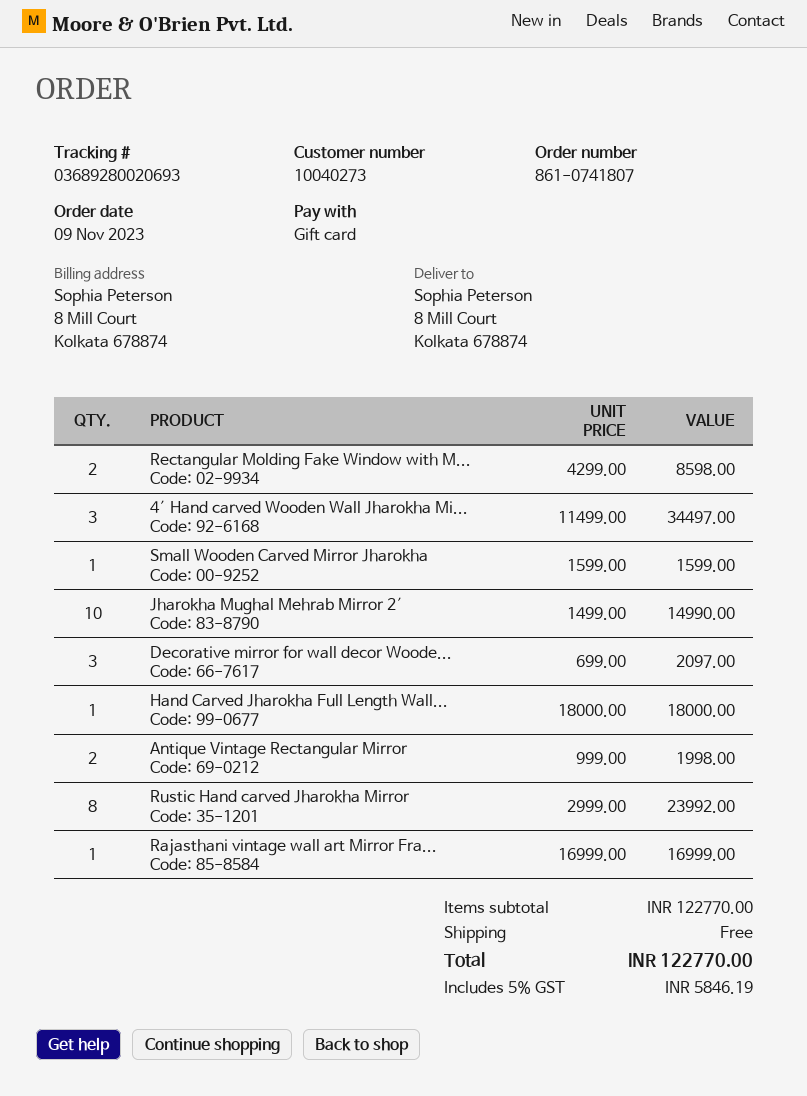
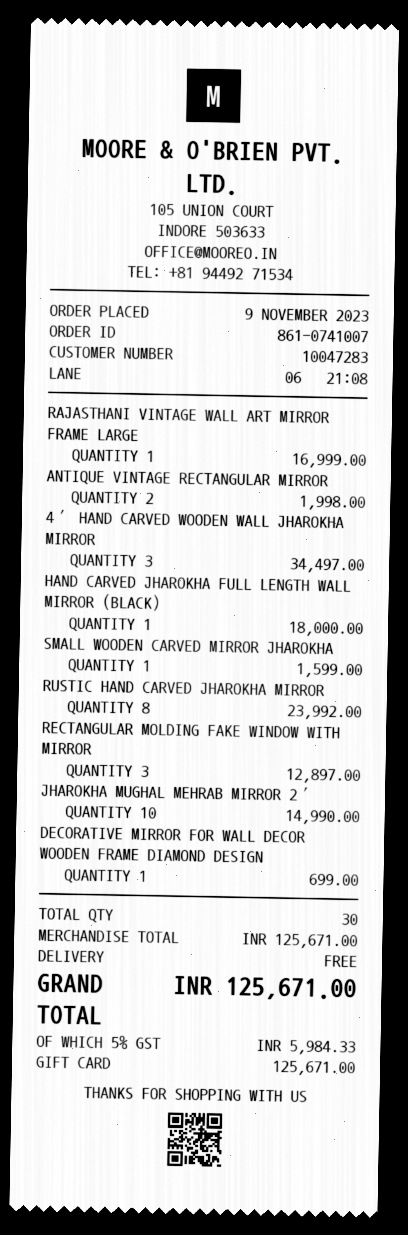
order number: 861-0741807 -> 861-0741007
customer number: 10040273 -> 10047283
Rectangular Molding Fake Window with M...: 2 for 8598.00 -> 3 for 12897.00
Decorative mirror for wall decor Woode...: 3 for 2097.00 -> 1 for 699.00
subtotal: 122770.00 -> 125671.00
tax: 5% = 5846.19 -> 5% = 5984.33
total: 122770.00 -> 125671.00

